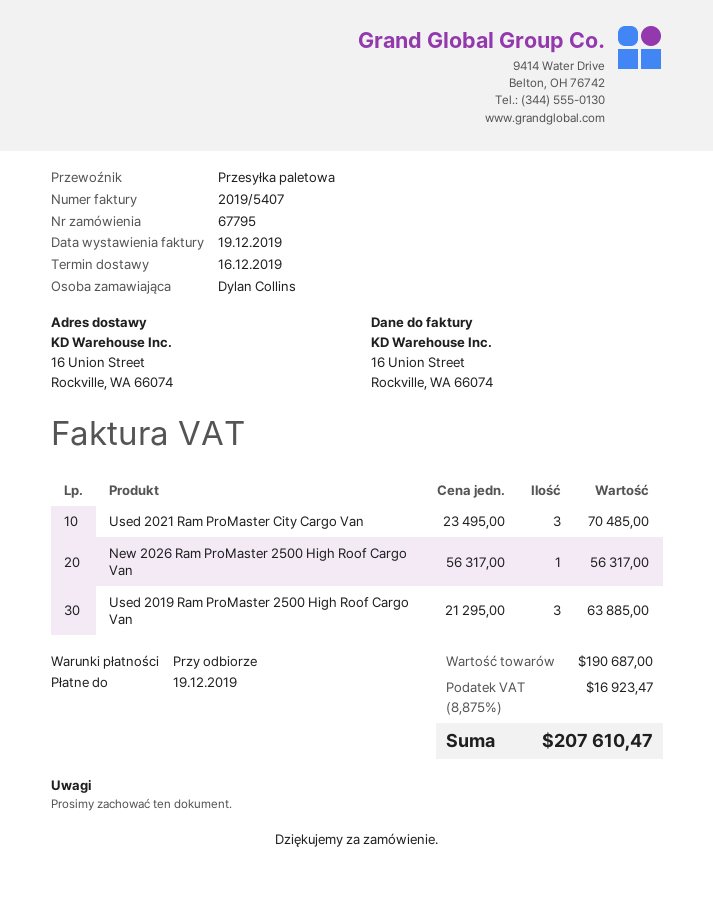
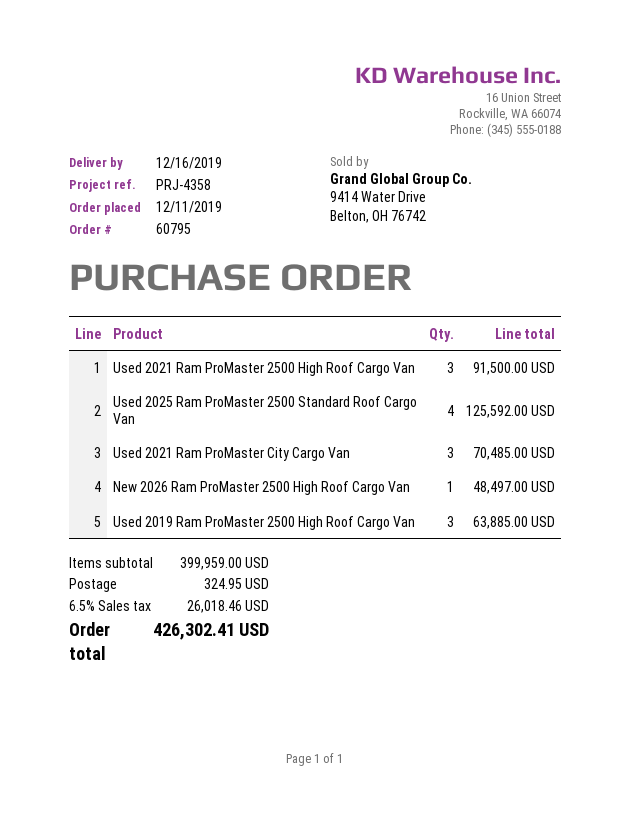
order number: 67795 -> 60795
New 2026 Ram ProMaster 2500 High Roof Cargo Van: 1 for 56317.00 -> 1 for 48497.00
Used 2021 Ram ProMaster 2500 High Roof Cargo Van: none -> 3 for 91500.00
Used 2025 Ram ProMaster 2500 Standard Roof Cargo Van: none -> 4 for 125592.00
subtotal: 190687.00 -> 399959.00
shipping: none -> 324.95
tax: 8.875% = 16923.47 -> 6.5% = 26018.46
total: 207610.47 -> 426302.41

